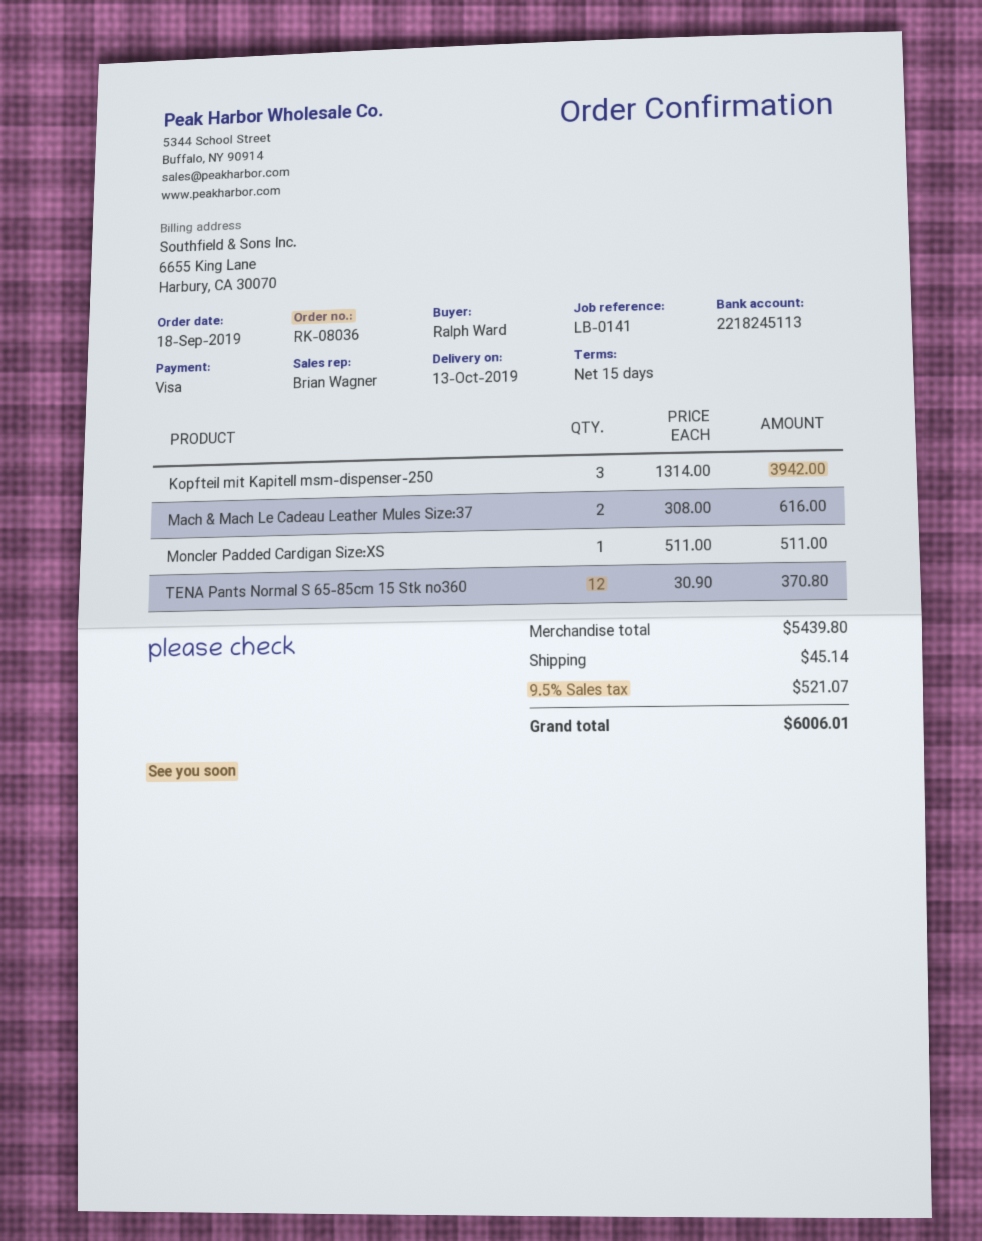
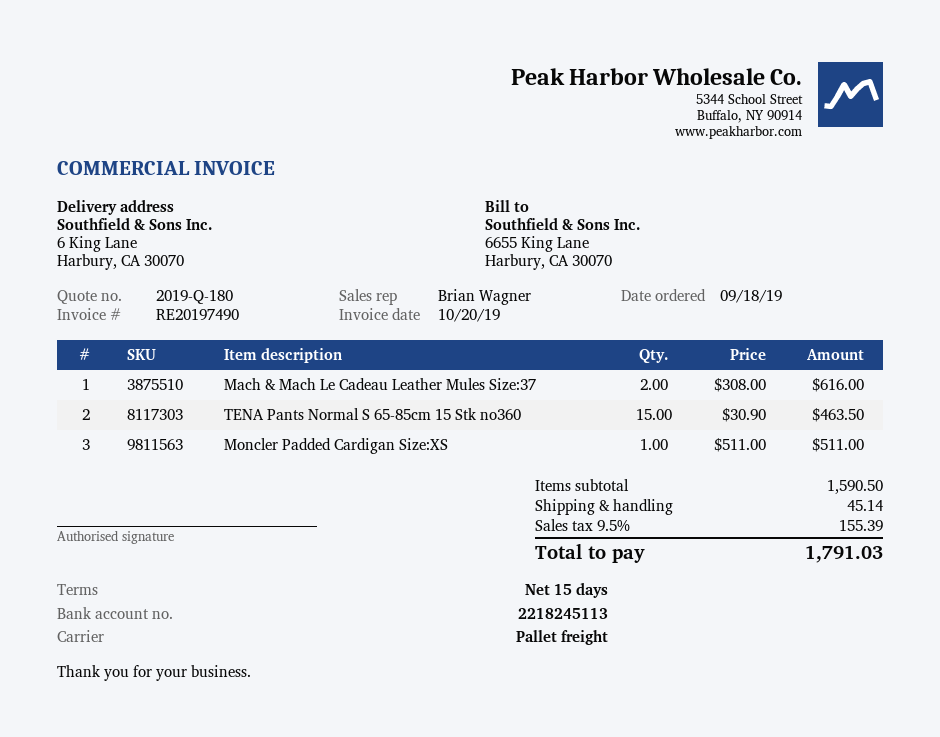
Kopfteil mit Kapitell msm-dispenser-250: 3 x 1314.00 = 3942.00 -> none
TENA Pants Normal S 65-85cm 15 Stk no360: 12 x 30.90 = 370.80 -> 15 x 30.90 = 463.50
subtotal: 5439.80 -> 1590.50
tax: 9.5% = 521.07 -> 9.5% = 155.39
total: 6006.01 -> 1791.03

